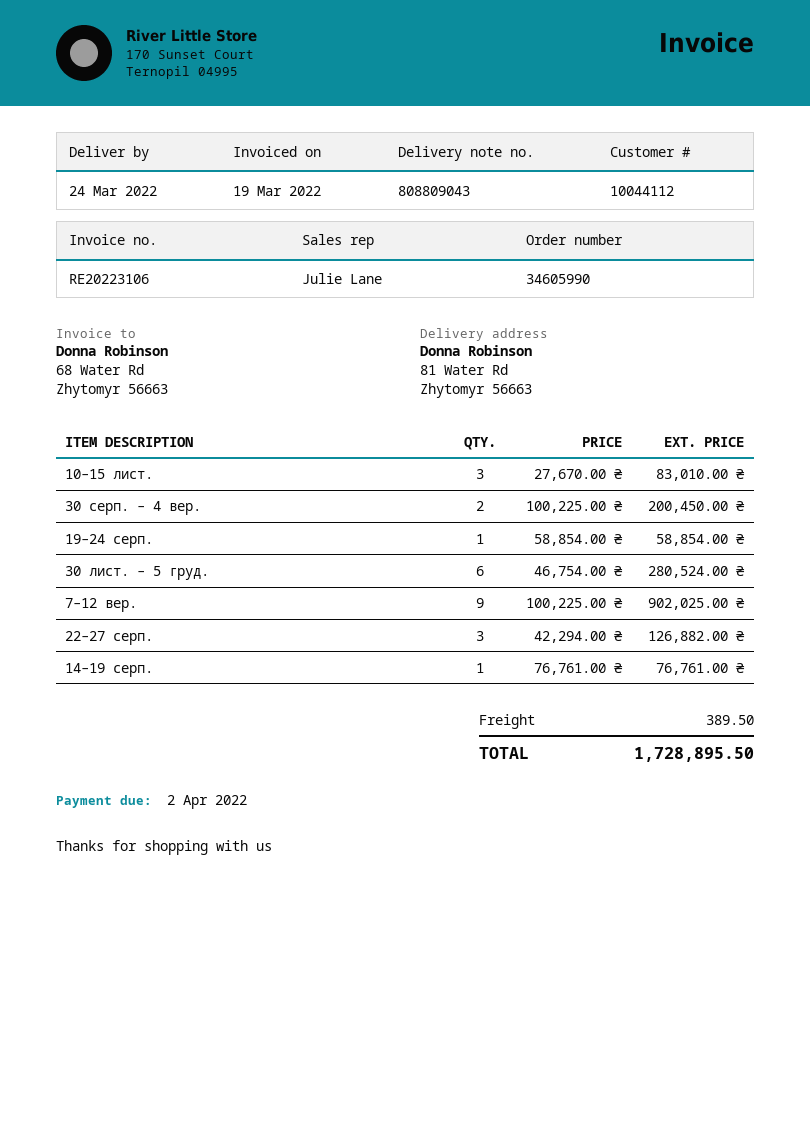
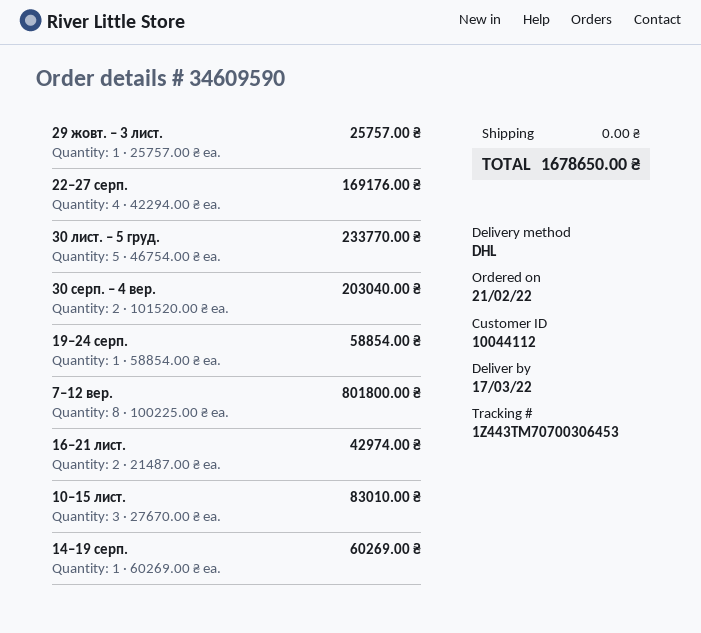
order number: 34605990 -> 34609590
delivery date: 2022-03-24 -> 2022-03-17
30 серп. – 4 вер.: 2 x 100225.00 = 200450.00 -> 2 x 101520.00 = 203040.00
30 лист. – 5 груд.: 6 x 46754.00 = 280524.00 -> 5 x 46754.00 = 233770.00
7–12 вер.: 9 x 100225.00 = 902025.00 -> 8 x 100225.00 = 801800.00
22–27 серп.: 3 x 42294.00 = 126882.00 -> 4 x 42294.00 = 169176.00
14–19 серп.: 1 x 76761.00 = 76761.00 -> 1 x 60269.00 = 60269.00
29 жовт. – 3 лист.: none -> 1 x 25757.00 = 25757.00
16–21 лист.: none -> 2 x 21487.00 = 42974.00
shipping: 389.50 -> 0.00
total: 1728895.50 -> 1678650.00

